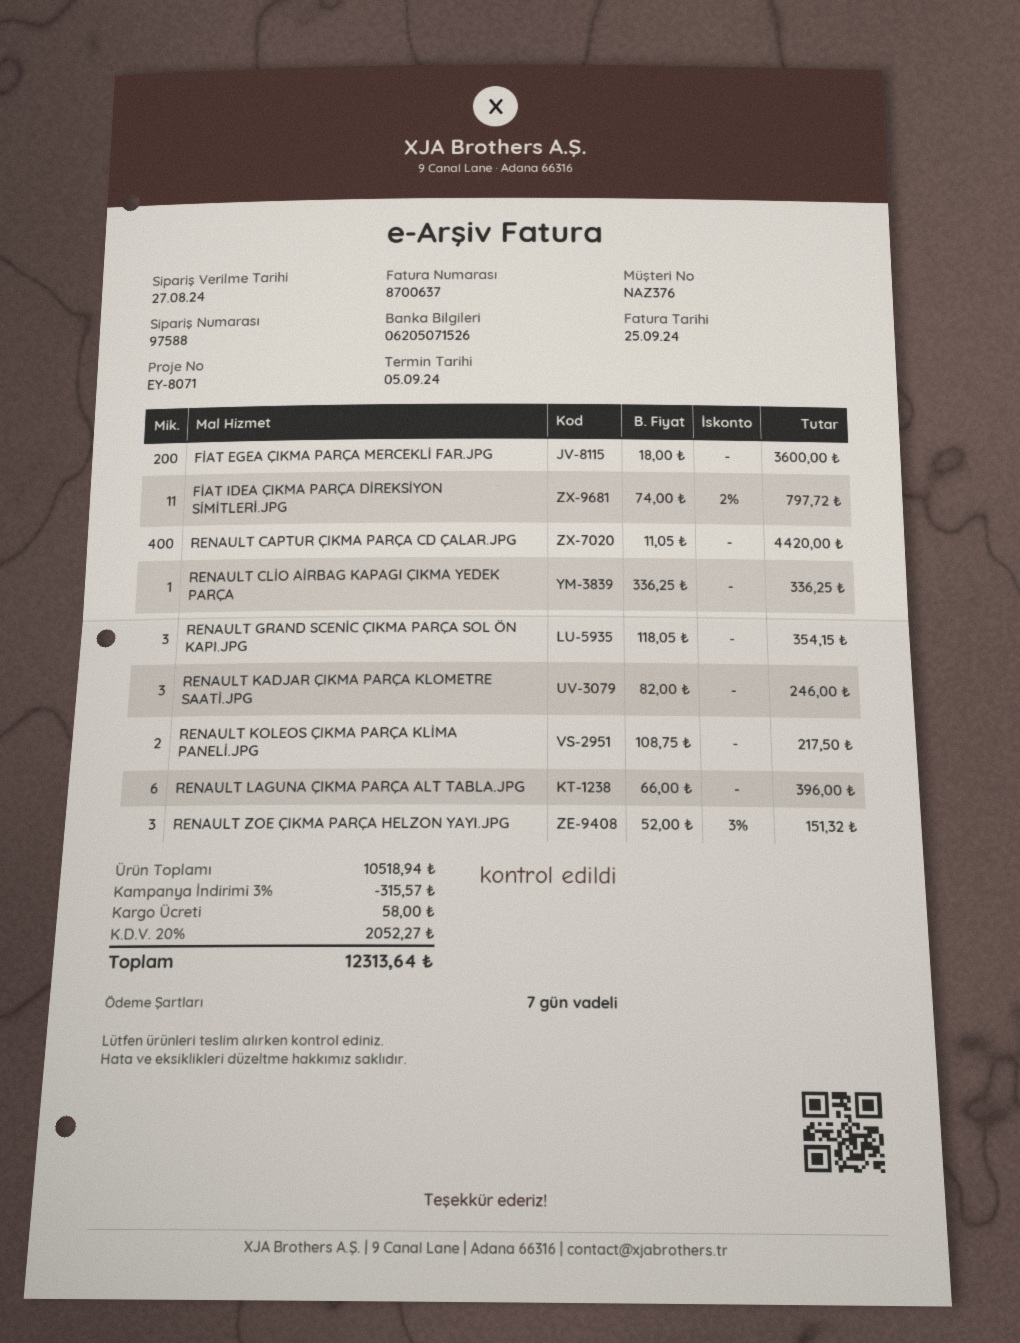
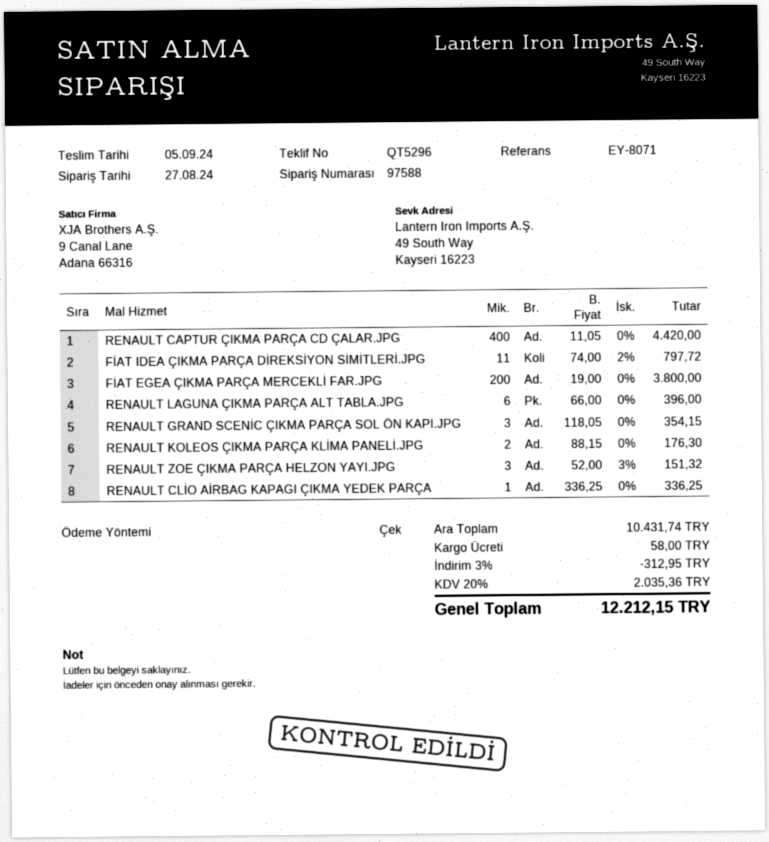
FİAT EGEA ÇIKMA PARÇA MERCEKLİ FAR.JPG: 200 x 18.00 = 3600.00 -> 200 x 19.00 = 3800.00
RENAULT KADJAR ÇIKMA PARÇA KLOMETRE SAATİ.JPG: 3 x 82.00 = 246.00 -> none
RENAULT KOLEOS ÇIKMA PARÇA KLİMA PANELİ.JPG: 2 x 108.75 = 217.50 -> 2 x 88.15 = 176.30
subtotal: 10518.94 -> 10431.74
discount: 3% = 315.57 -> 3% = 312.95
tax: 20% = 2052.27 -> 20% = 2035.36
total: 12313.64 -> 12212.15

